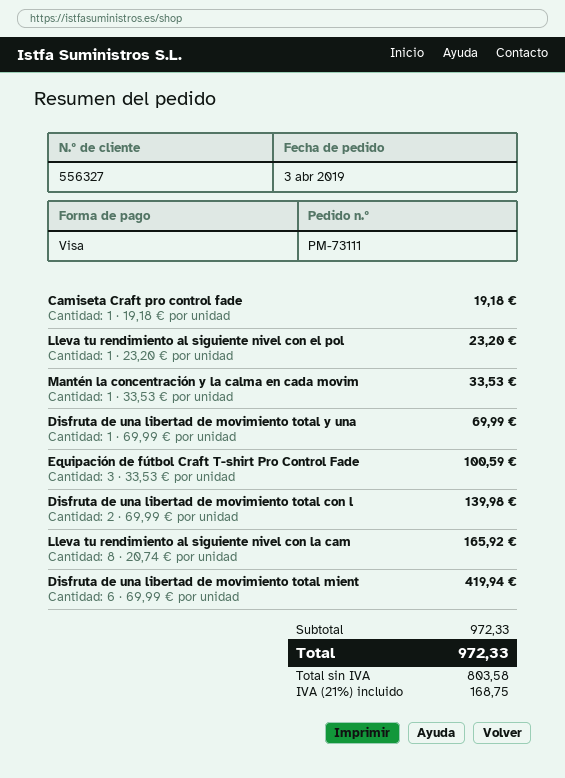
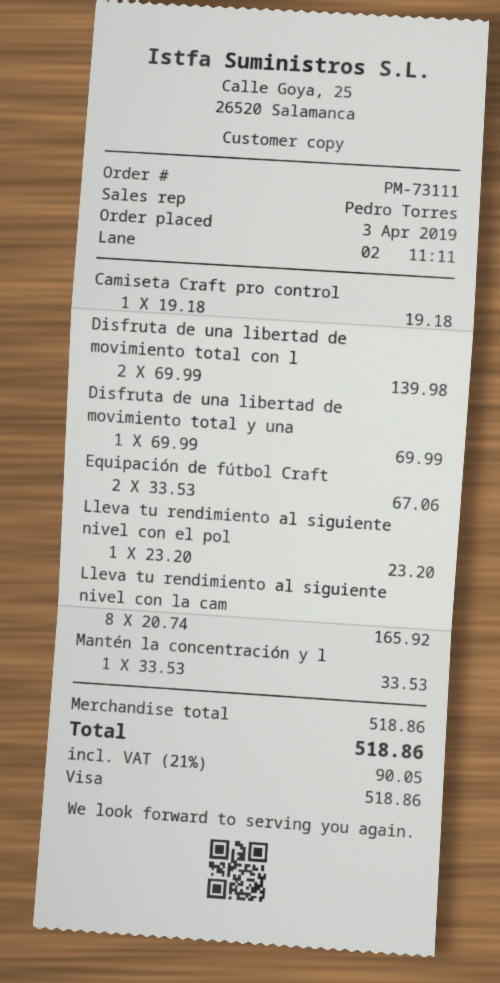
Equipación de fútbol Craft T-shirt Pro Control Fade: 3 x 33.53 = 100.59 -> 2 x 33.53 = 67.06
Disfruta de una libertad de movimiento total mient: 6 x 69.99 = 419.94 -> none
subtotal: 972.33 -> 518.86
tax: 21% = 168.75 -> 21% = 90.05
total: 972.33 -> 518.86

